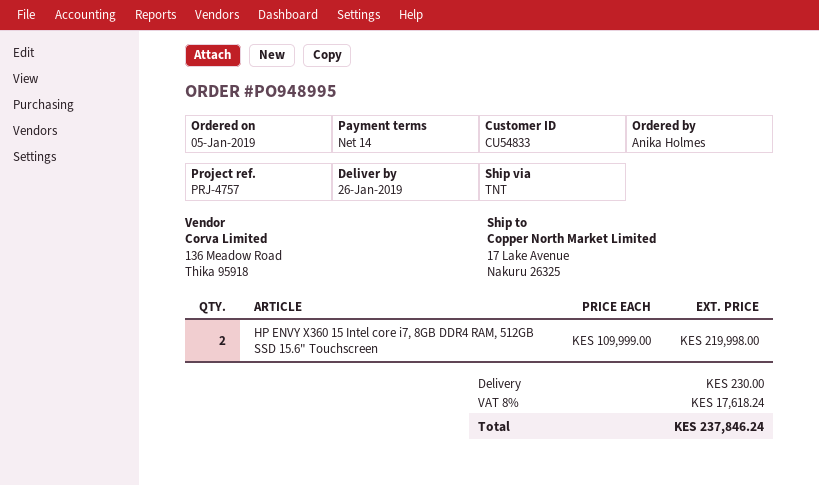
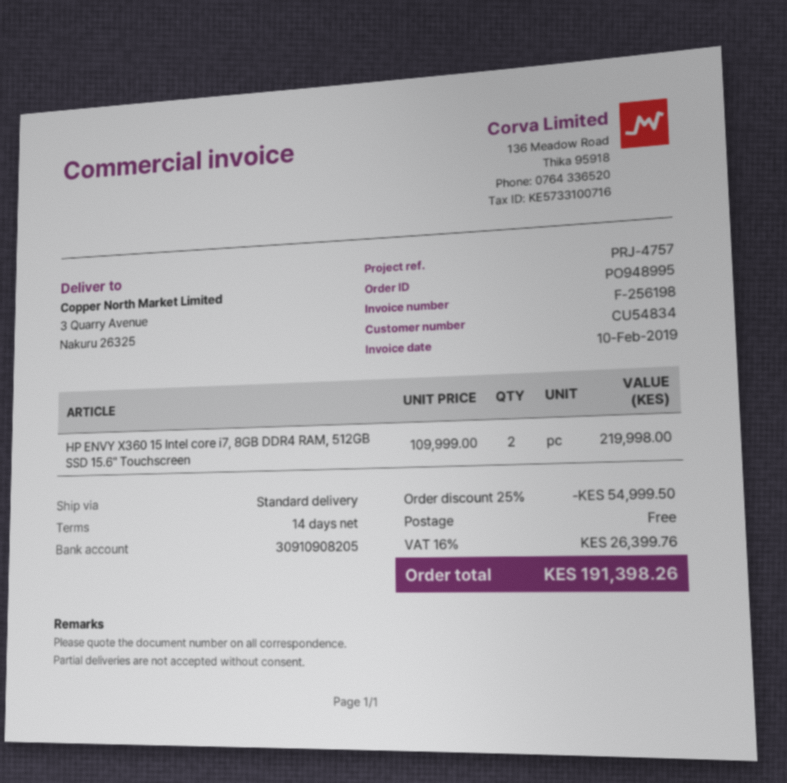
customer number: CU54833 -> CU54834
shipping method: TNT -> standard
ship to: 17 Lake Avenue, Nakuru 26325 -> 3 Quarry Avenue, Nakuru 26325
discount: none -> 25% = 54999.50
shipping: 230.00 -> 0.00
tax: 8% = 17618.24 -> 16% = 26399.76
total: 237846.24 -> 191398.26

